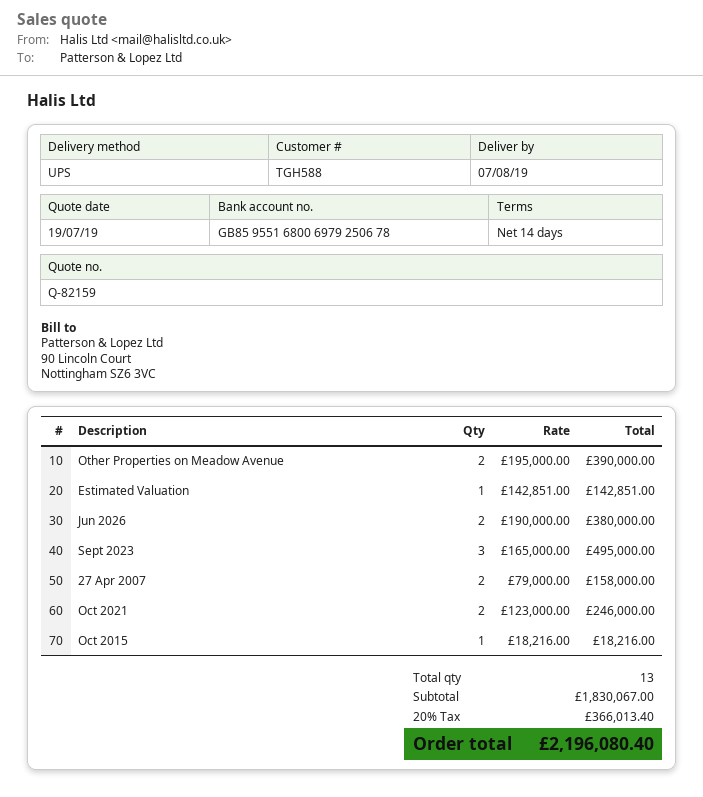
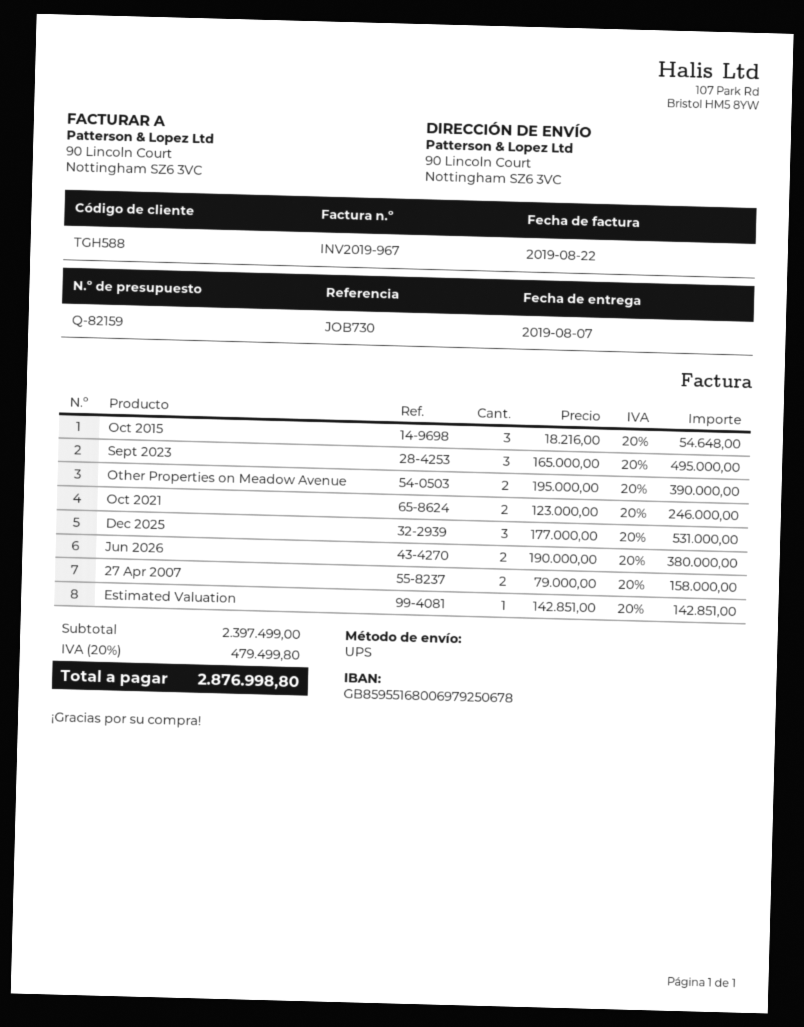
Oct 2015: 1 x 18216.00 = 18216.00 -> 3 x 18216.00 = 54648.00
Dec 2025: none -> 3 x 177000.00 = 531000.00
subtotal: 1830067.00 -> 2397499.00
tax: 20% = 366013.40 -> 20% = 479499.80
total: 2196080.40 -> 2876998.80

